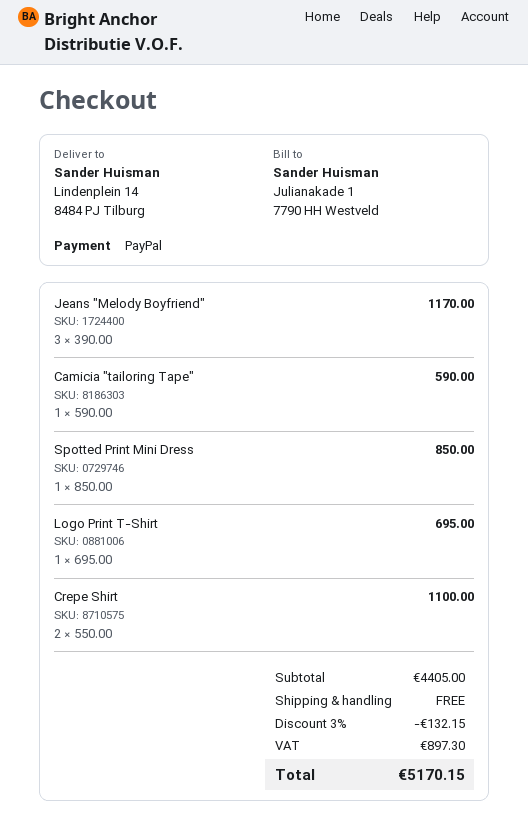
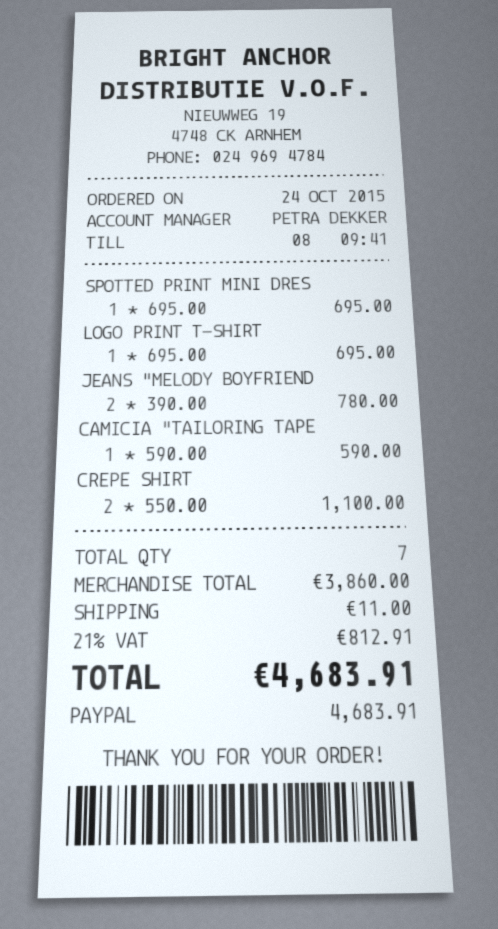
Jeans "Melody Boyfriend": 3 x 390.00 = 1170.00 -> 2 x 390.00 = 780.00
Spotted Print Mini Dress: 1 x 850.00 = 850.00 -> 1 x 695.00 = 695.00
subtotal: 4405.00 -> 3860.00
discount: 3% = 132.15 -> none
shipping: 0.00 -> 11.00
tax: 897.30 -> 812.91
total: 5170.15 -> 4683.91

